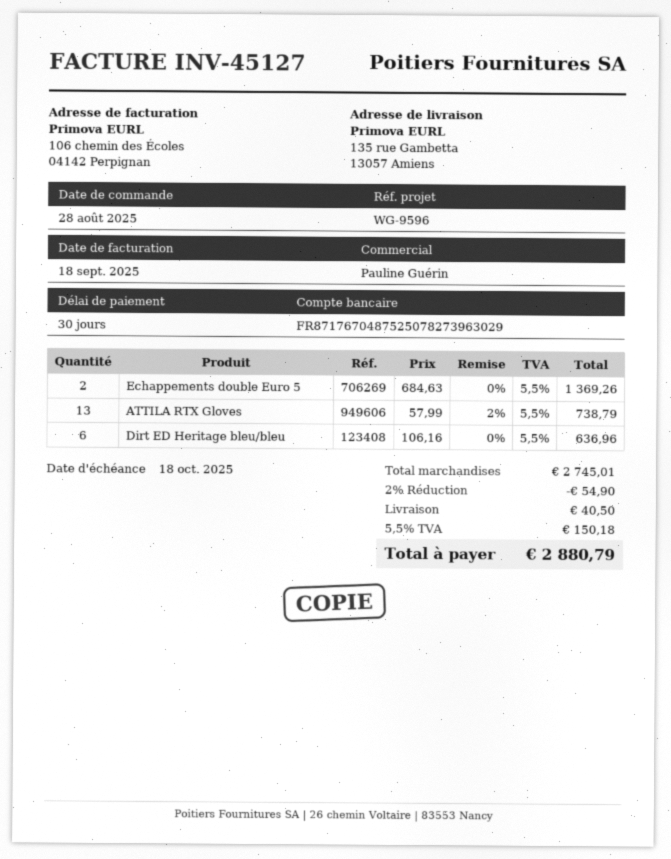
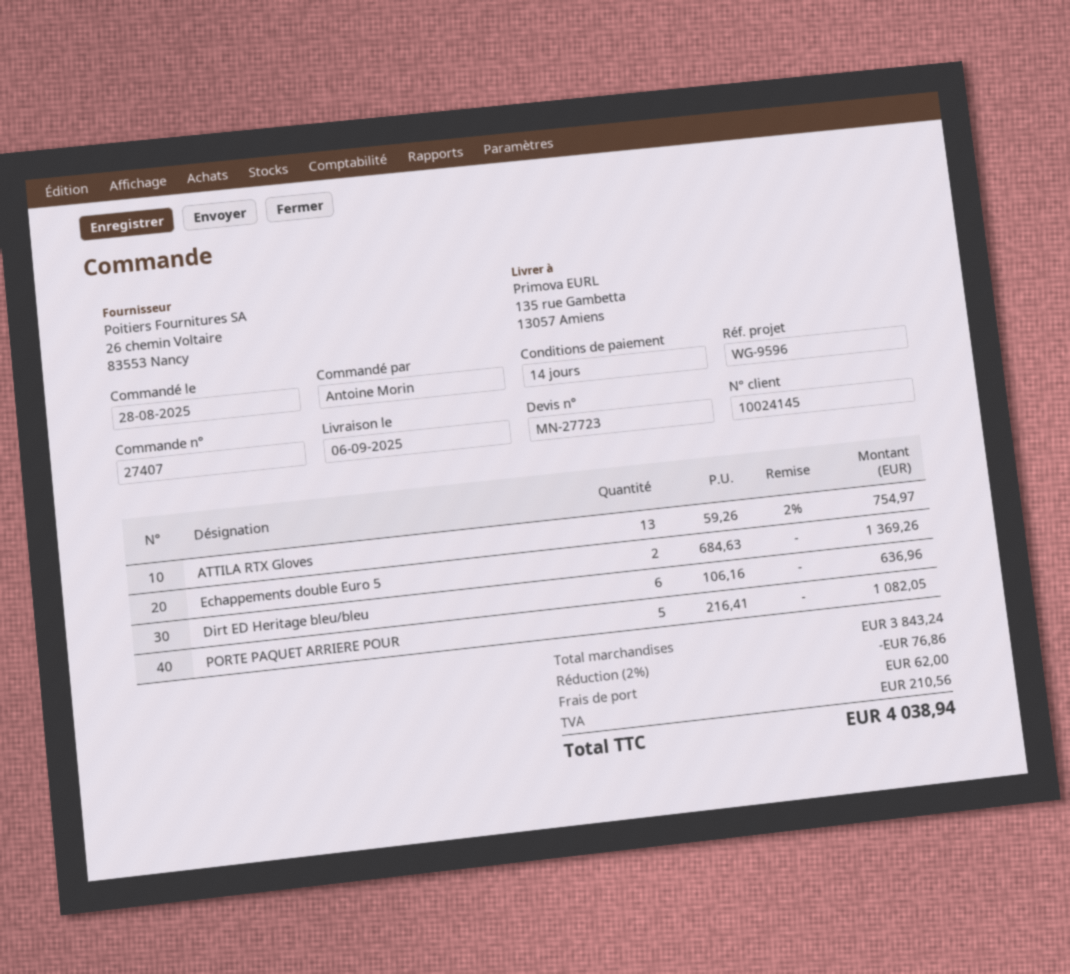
payment terms: 30 days -> 14 days
ATTILA RTX Gloves: 13 x 57.99 - 2% = 738.79 -> 13 x 59.26 - 2% = 754.97
PORTE PAQUET ARRIERE POUR: none -> 5 x 216.41 = 1082.05
subtotal: 2745.01 -> 3843.24
discount: 2% = 54.90 -> 2% = 76.86
shipping: 40.50 -> 62.00
tax: 150.18 -> 210.56
total: 2880.79 -> 4038.94

